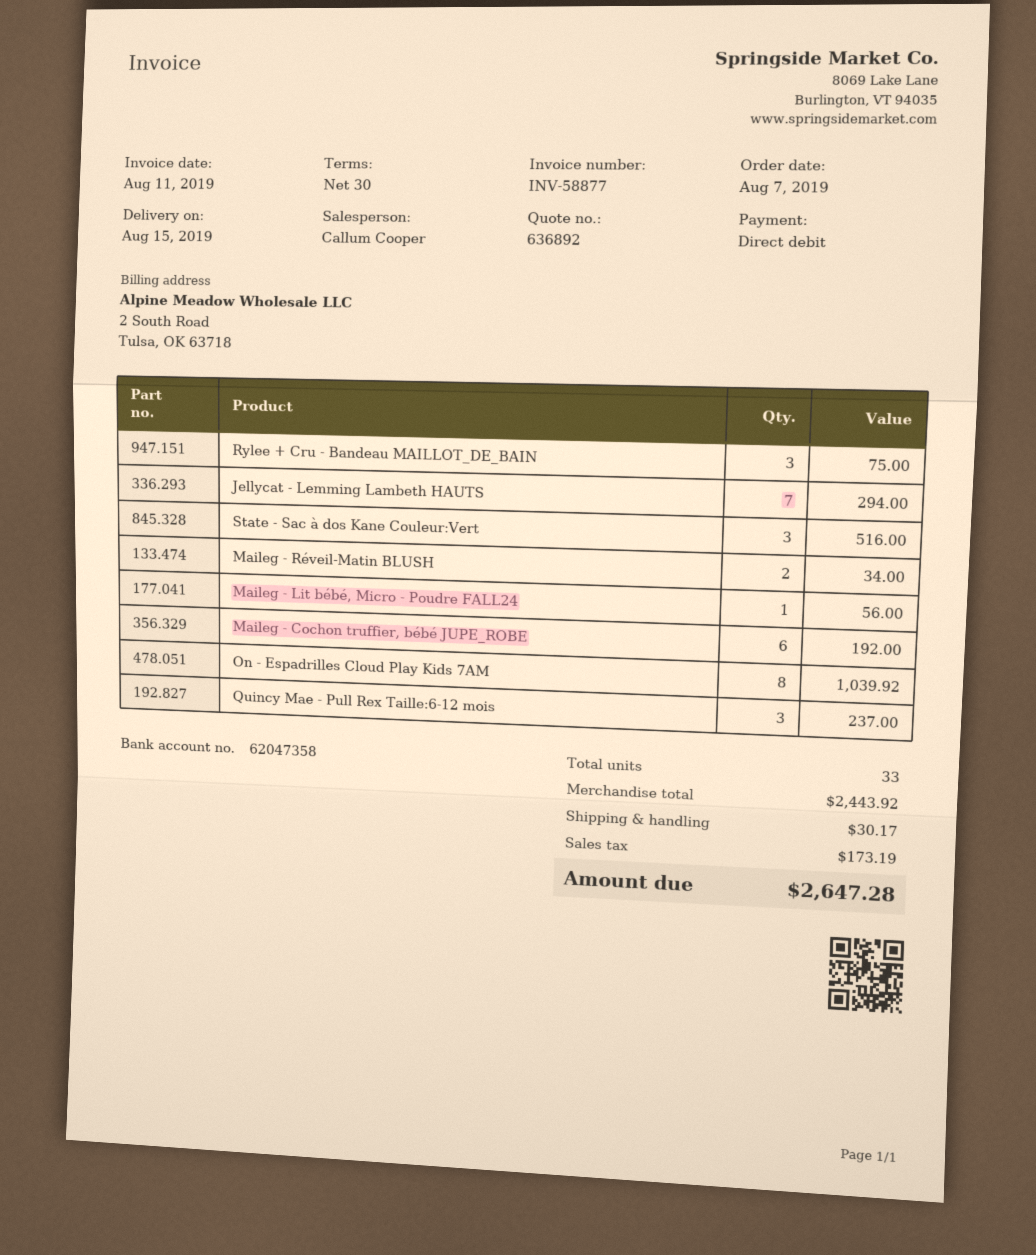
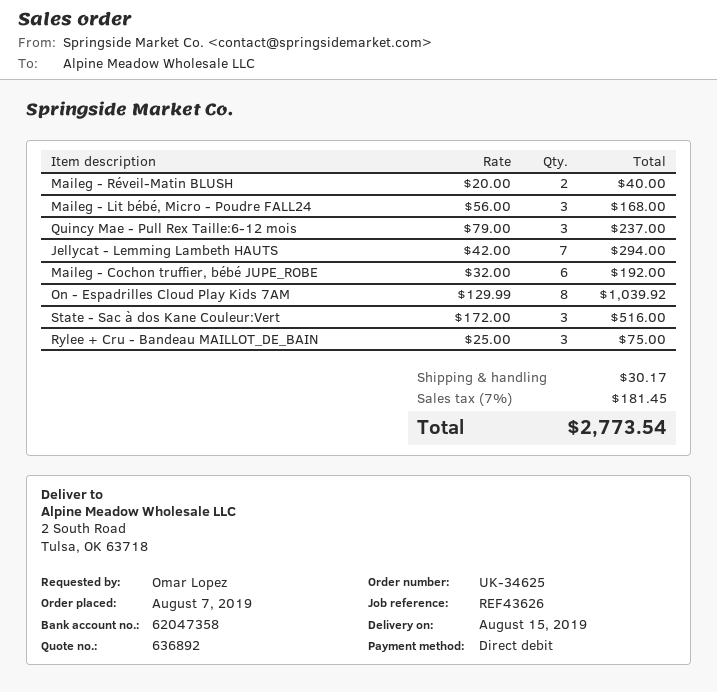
Maileg - Réveil-Matin BLUSH: 2 for 34.00 -> 2 for 40.00
Maileg - Lit bébé, Micro - Poudre FALL24: 1 for 56.00 -> 3 for 168.00
tax: 173.19 -> 181.45
total: 2647.28 -> 2773.54

